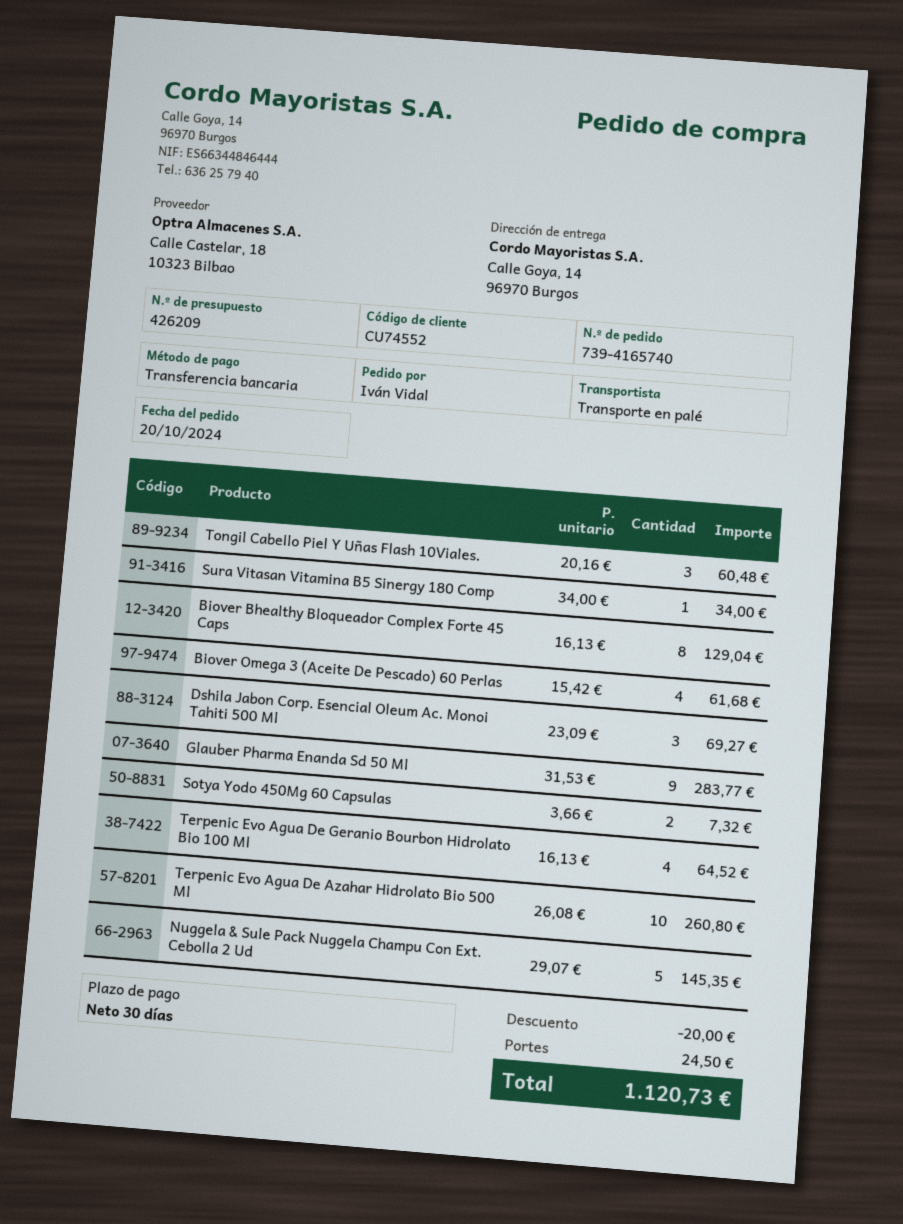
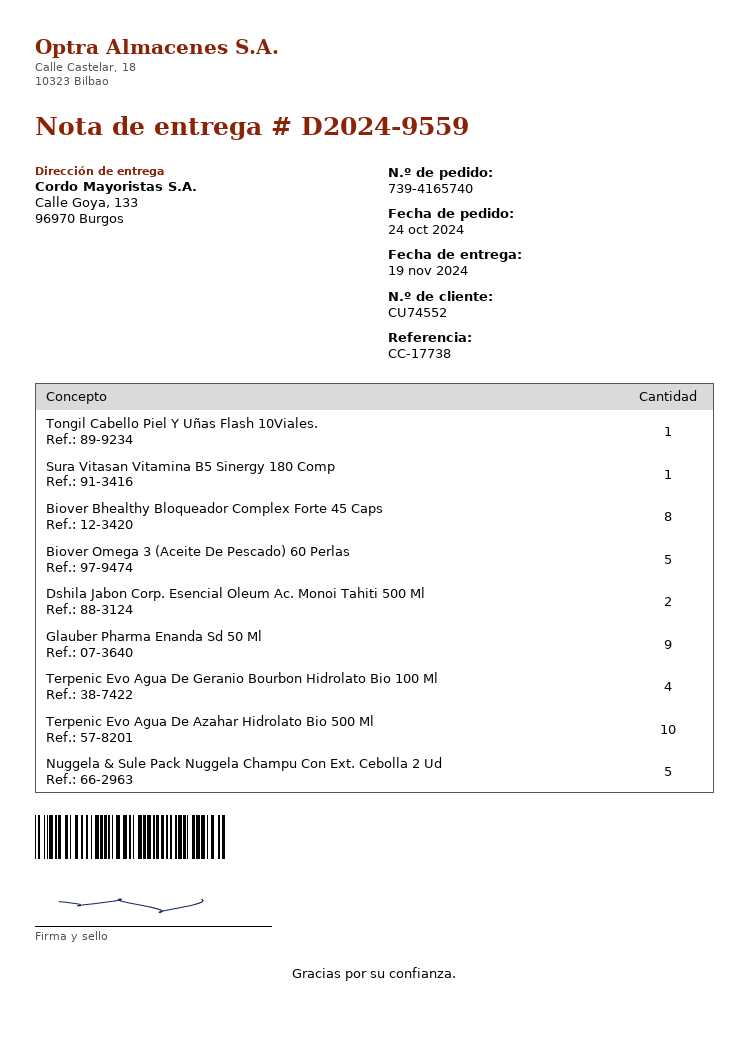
order date: 2024-10-20 -> 2024-10-24
ship to: Calle Goya, 14, 96970 Burgos -> Calle Goya, 133, 96970 Burgos
Tongil Cabello Piel Y Uñas Flash 10Viales.: 3 -> 1
Biover Omega 3 (Aceite De Pescado) 60 Perlas: 4 -> 5
Dshila Jabon Corp. Esencial Oleum Ac. Monoi Tahiti 500 Ml: 3 -> 2
Sotya Yodo 450Mg 60 Capsulas: 2 -> none

